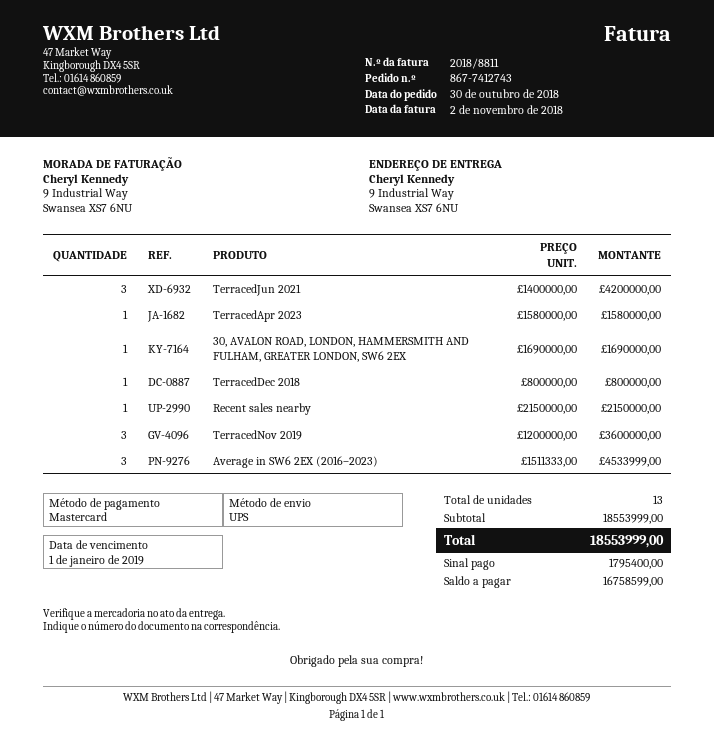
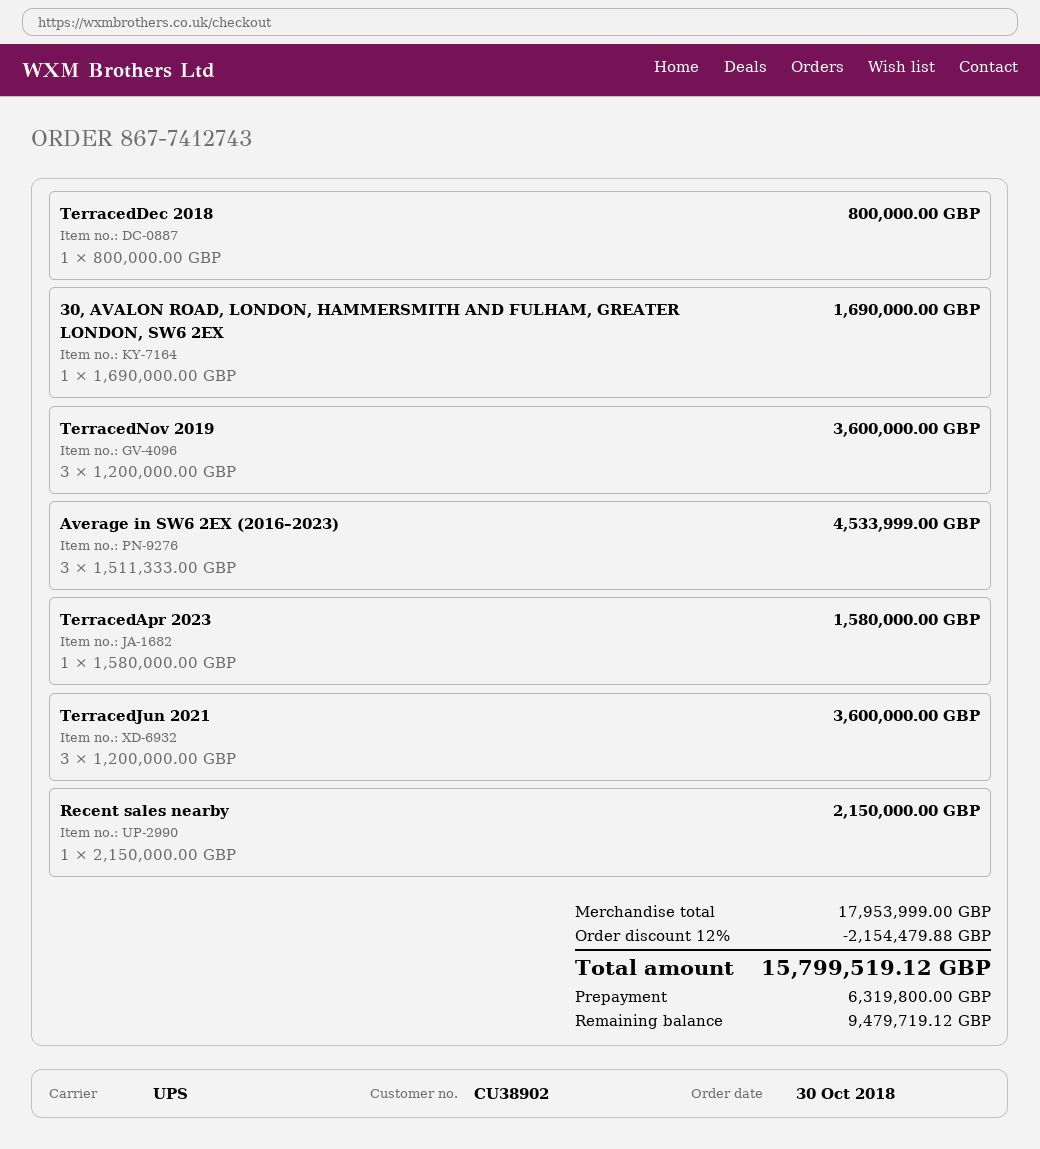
TerracedJun 2021: 3 x 1400000.00 = 4200000.00 -> 3 x 1200000.00 = 3600000.00
subtotal: 18553999.00 -> 17953999.00
discount: none -> 12% = 2154479.88
total: 18553999.00 -> 15799519.12
deposit: 1795400.00 -> 6319800.00
balance: 16758599.00 -> 9479719.12

